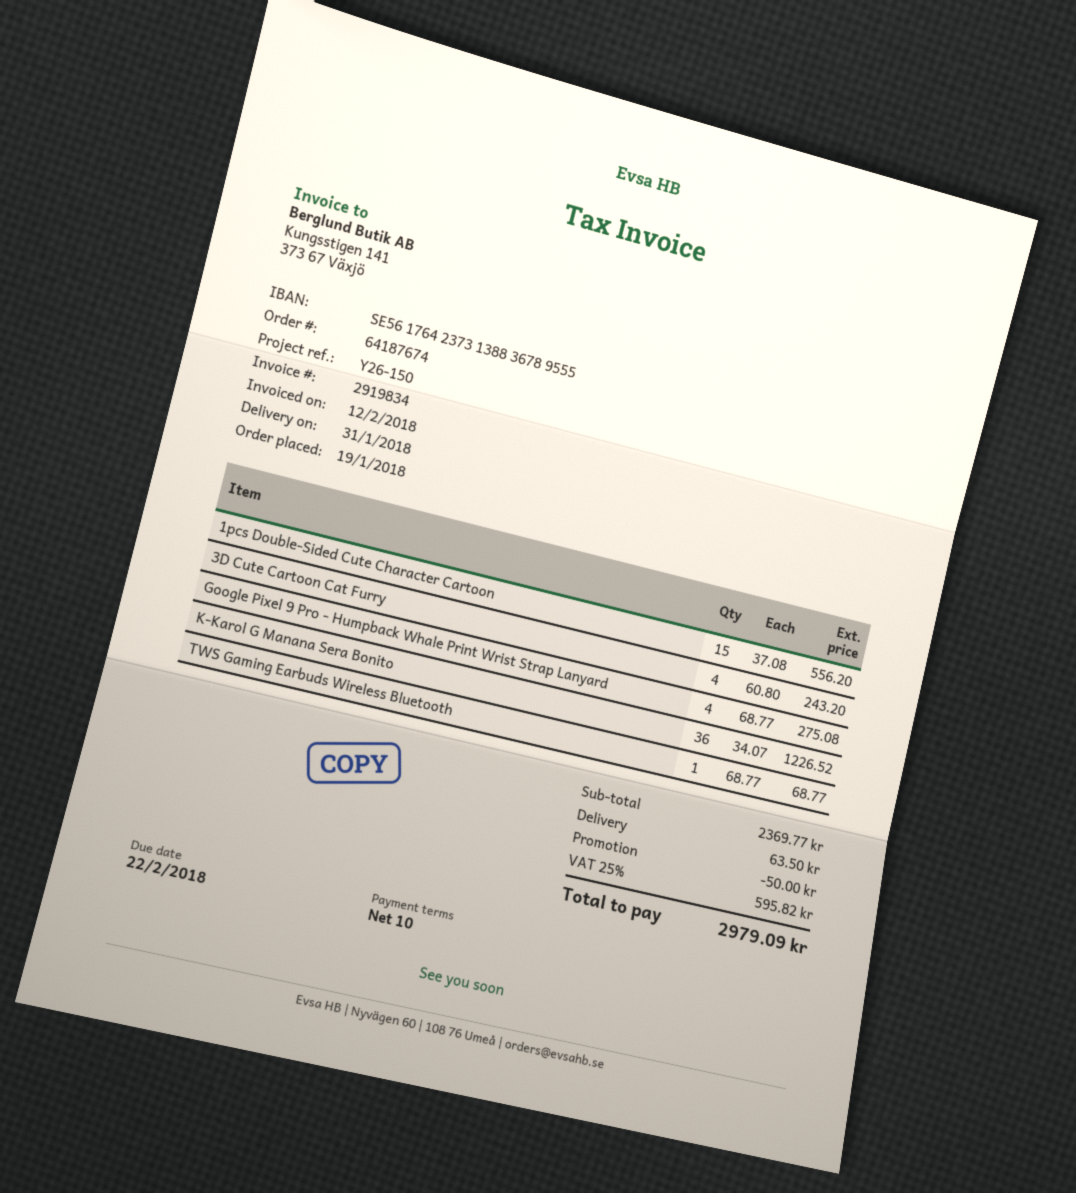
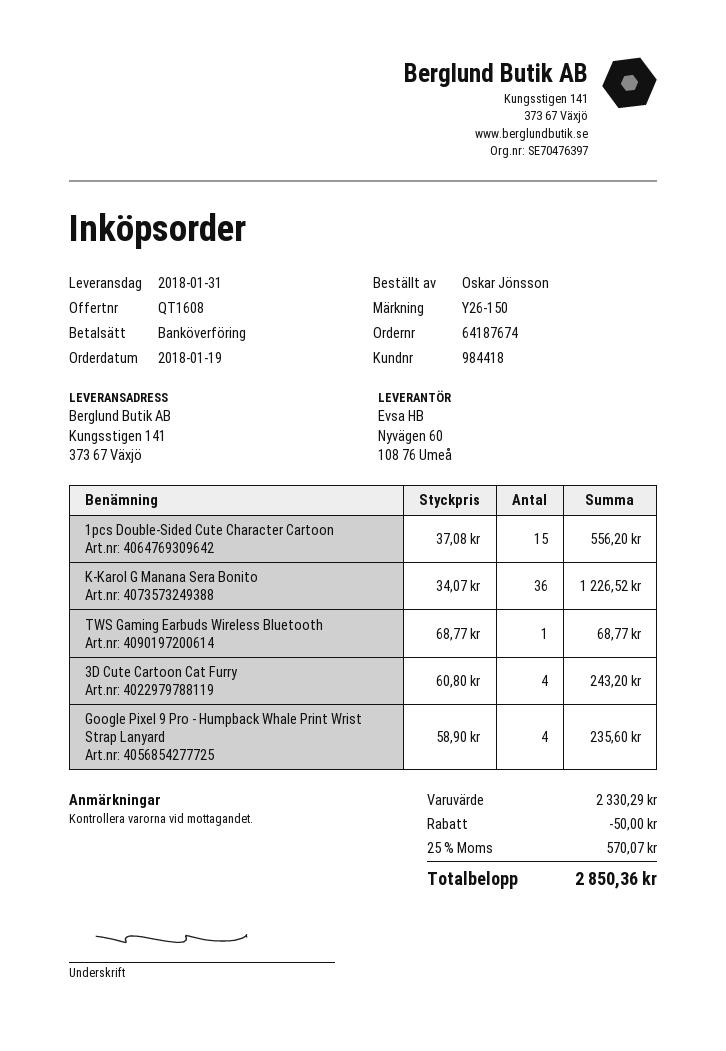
Google Pixel 9 Pro - Humpback Whale Print Wrist Strap Lanyard: 4 x 68.77 = 275.08 -> 4 x 58.90 = 235.60
subtotal: 2369.77 -> 2330.29
shipping: 63.50 -> none
tax: 25% = 595.82 -> 25% = 570.07
total: 2979.09 -> 2850.36

